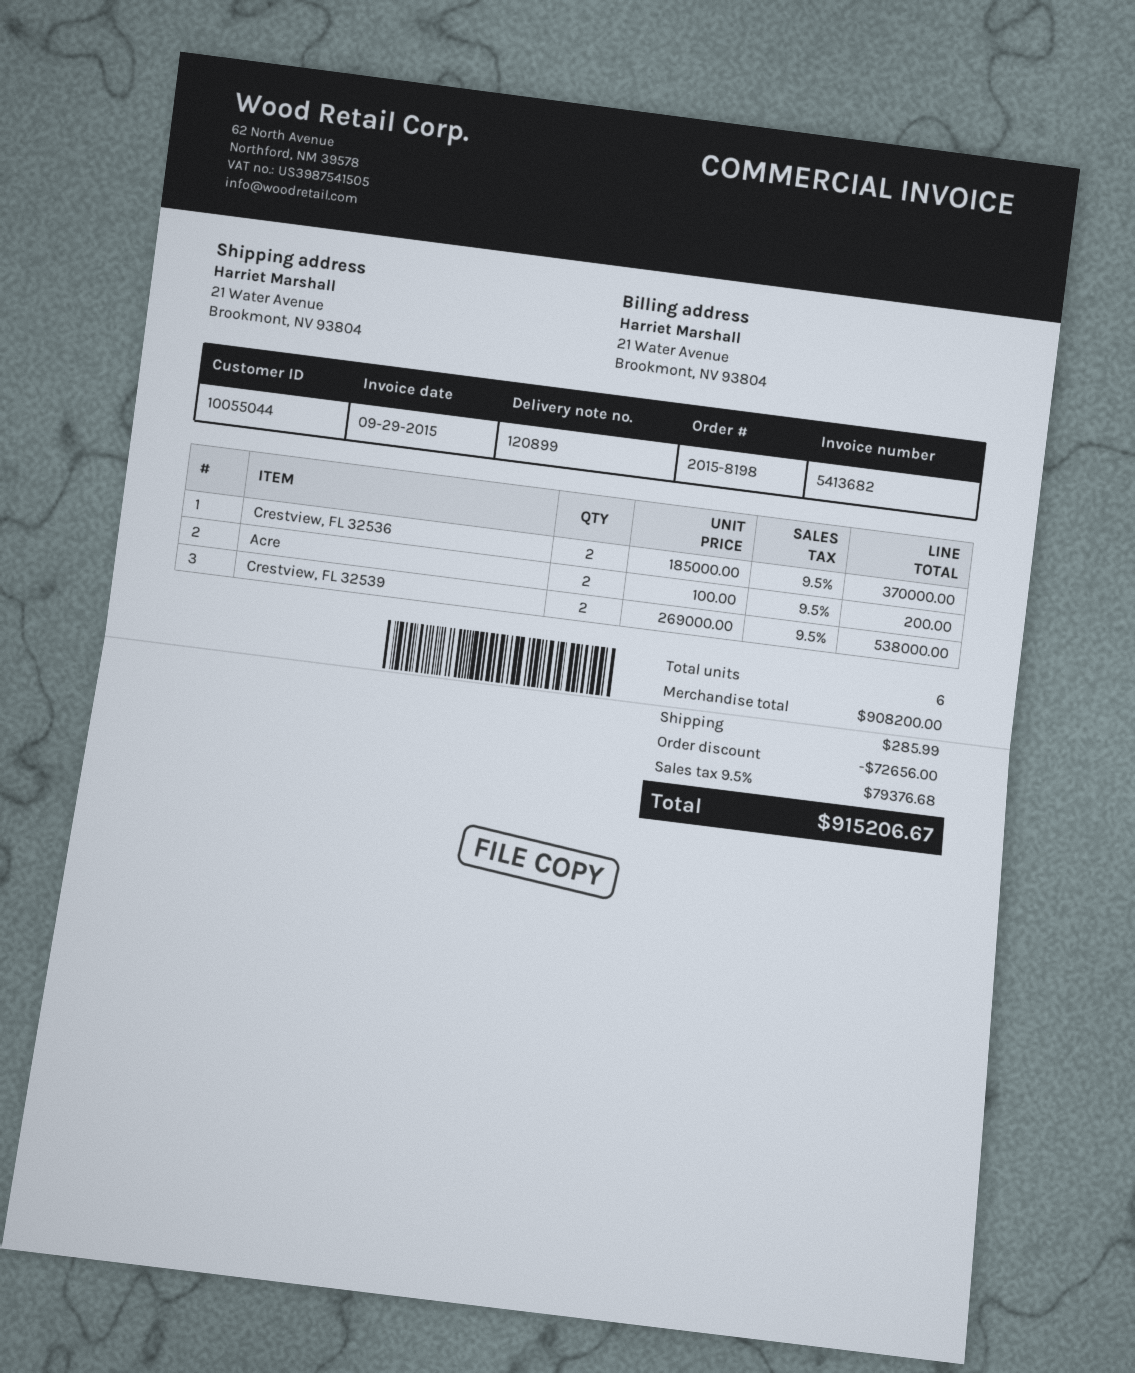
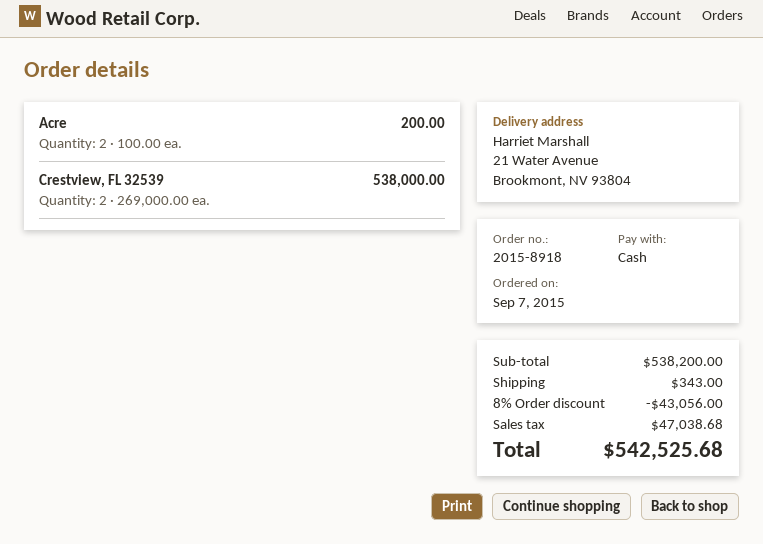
order number: 2015-8198 -> 2015-8918
Crestview, FL 32536: 2 x 185000.00 = 370000.00 -> none
subtotal: 908200.00 -> 538200.00
discount: 72656.00 -> 43056.00
shipping: 285.99 -> 343.00
tax: 79376.68 -> 47038.68
total: 915206.67 -> 542525.68

